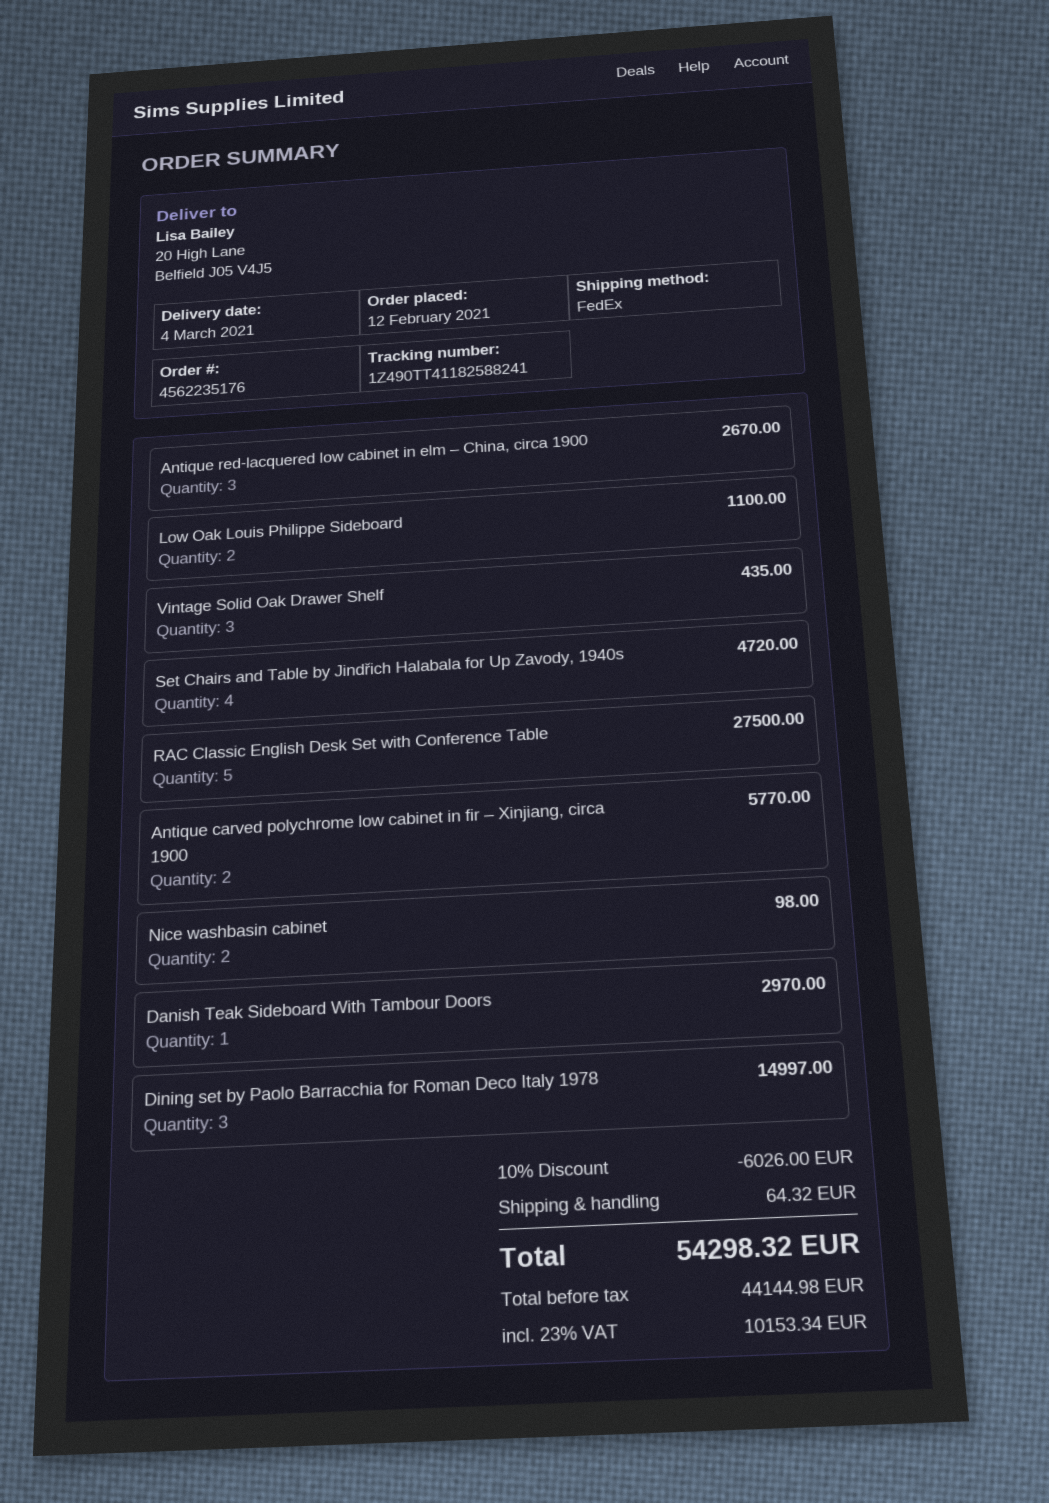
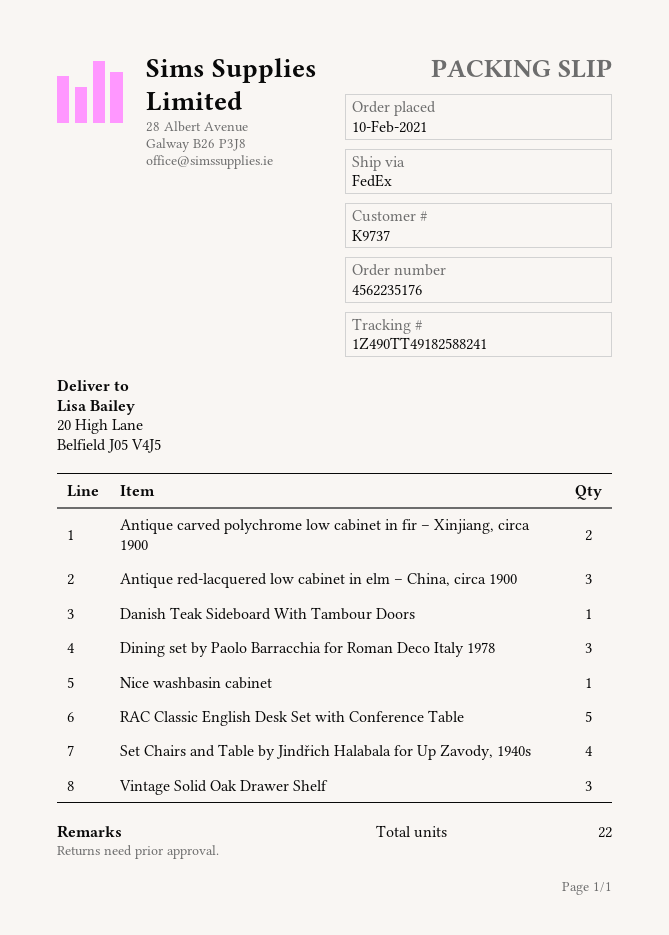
order date: 2021-02-12 -> 2021-02-10
tracking number: 1Z490TT41182588241 -> 1Z490TT49182588241
Low Oak Louis Philippe Sideboard: 2 -> none
Nice washbasin cabinet: 2 -> 1

